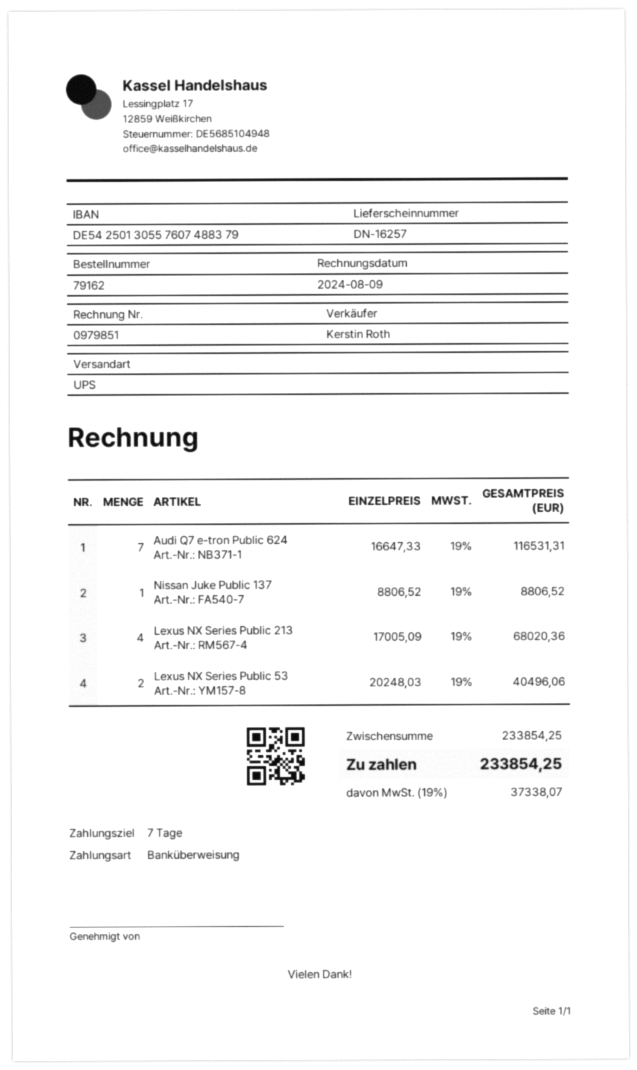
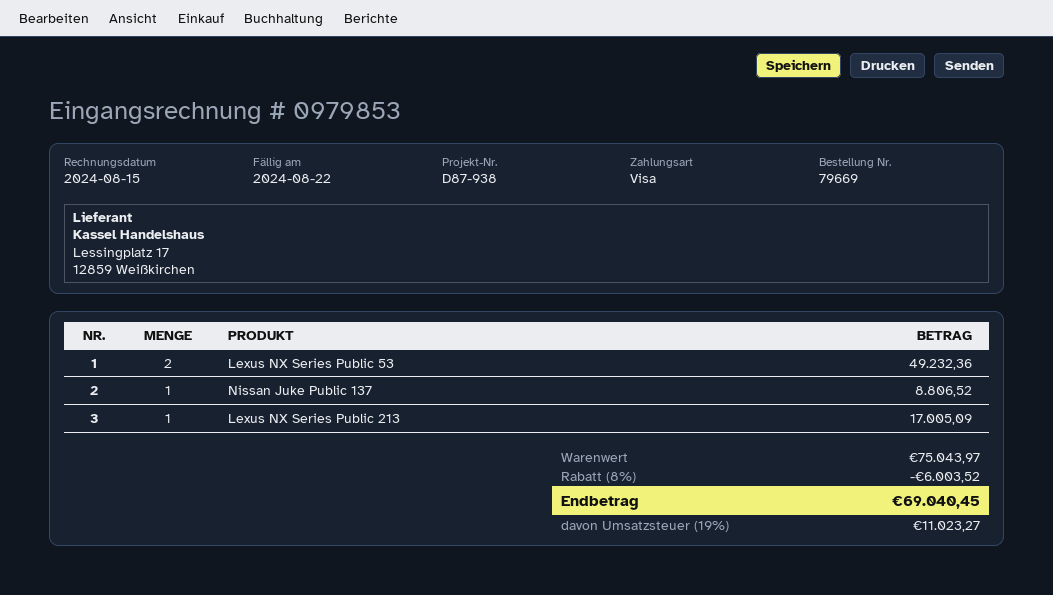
order number: 79162 -> 79669
invoice number: 0979851 -> 0979853
invoice date: 2024-08-09 -> 2024-08-15
payment method: bank transfer -> Visa
Audi Q7 e-tron Public 624: 7 for 116531.31 -> none
Lexus NX Series Public 213: 4 for 68020.36 -> 1 for 17005.09
Lexus NX Series Public 53: 2 for 40496.06 -> 2 for 49232.36
subtotal: 233854.25 -> 75043.97
discount: none -> 8% = 6003.52
tax: 19% = 37338.07 -> 19% = 11023.27
total: 233854.25 -> 69040.45

